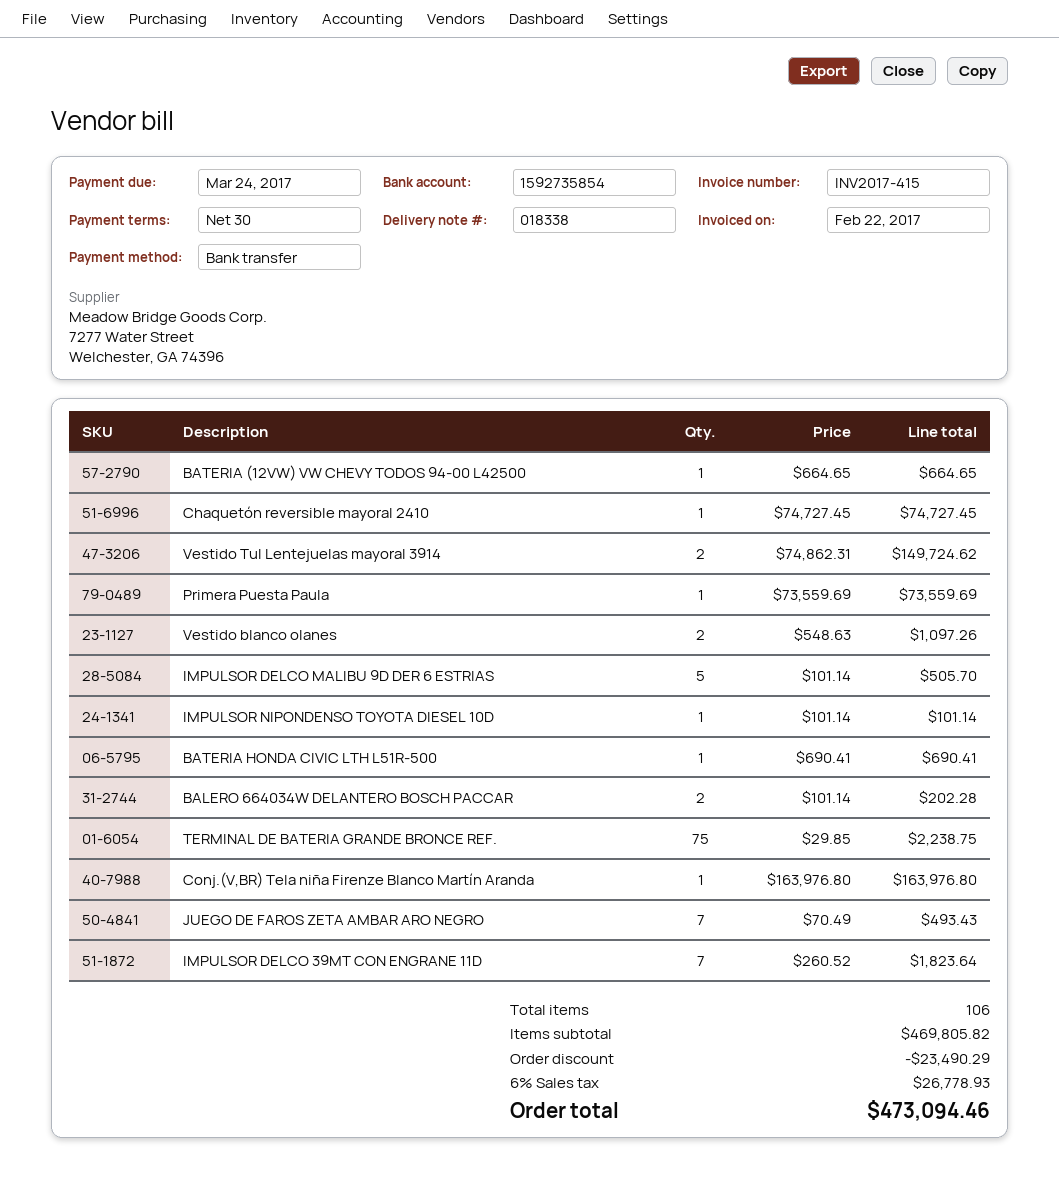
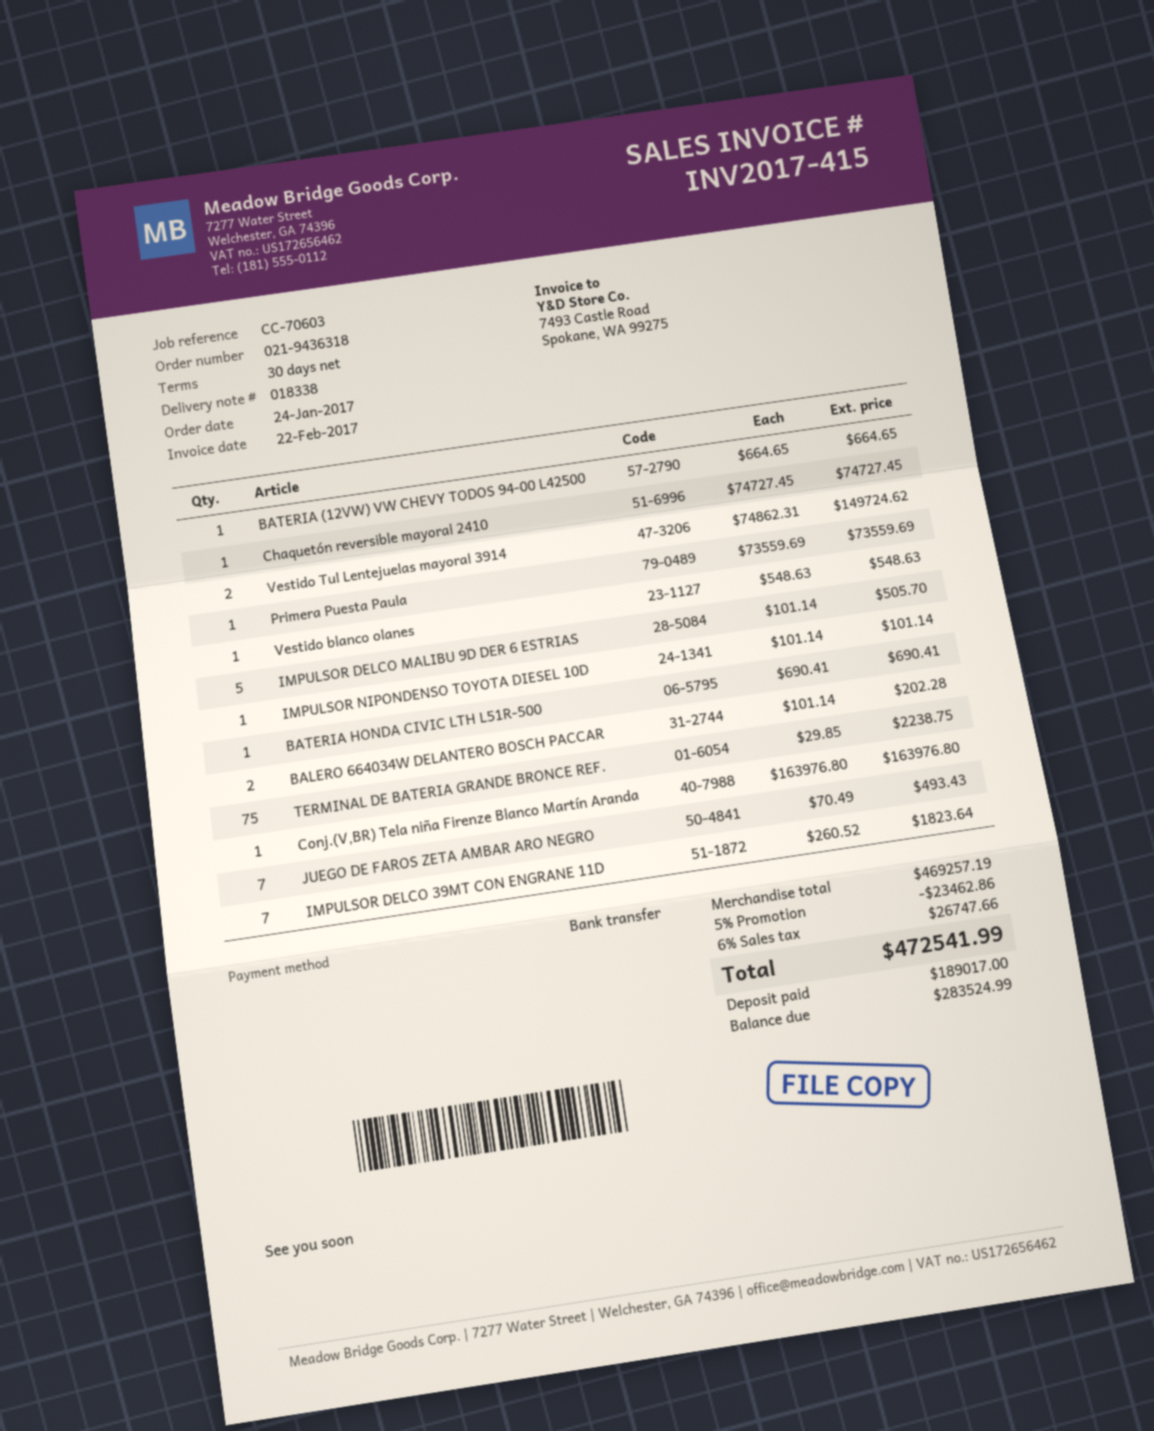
Vestido blanco olanes: 2 x 548.63 = 1097.26 -> 1 x 548.63 = 548.63
subtotal: 469805.82 -> 469257.19
discount: 23490.29 -> 23462.86
tax: 6% = 26778.93 -> 6% = 26747.66
total: 473094.46 -> 472541.99

